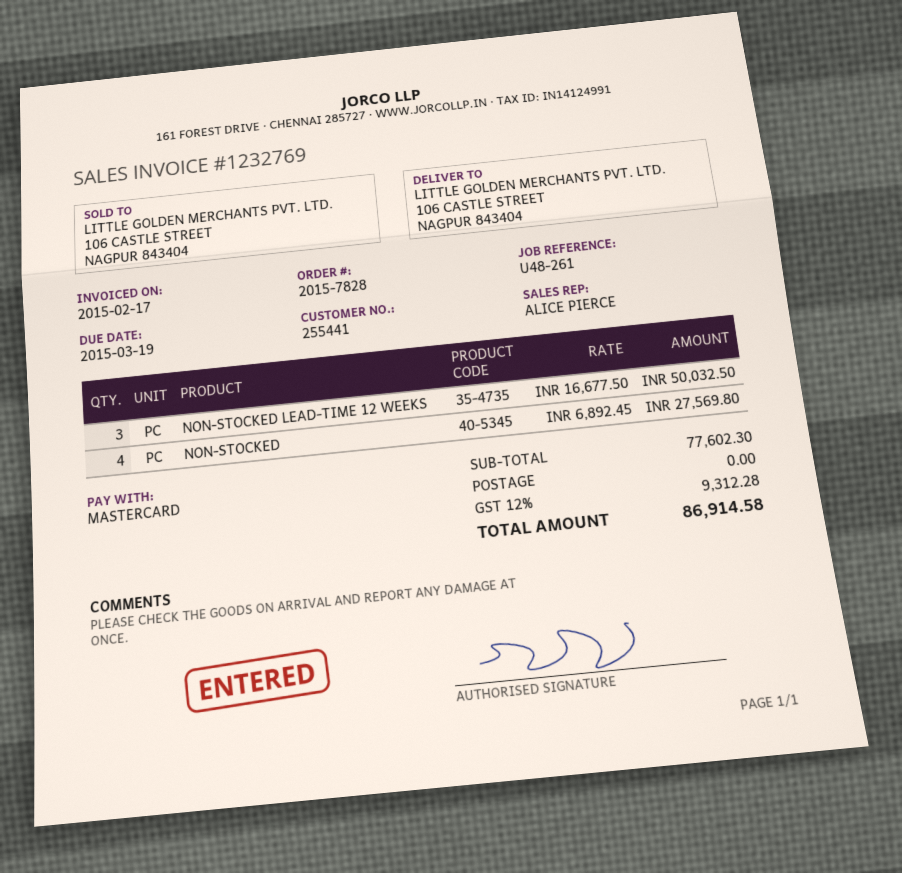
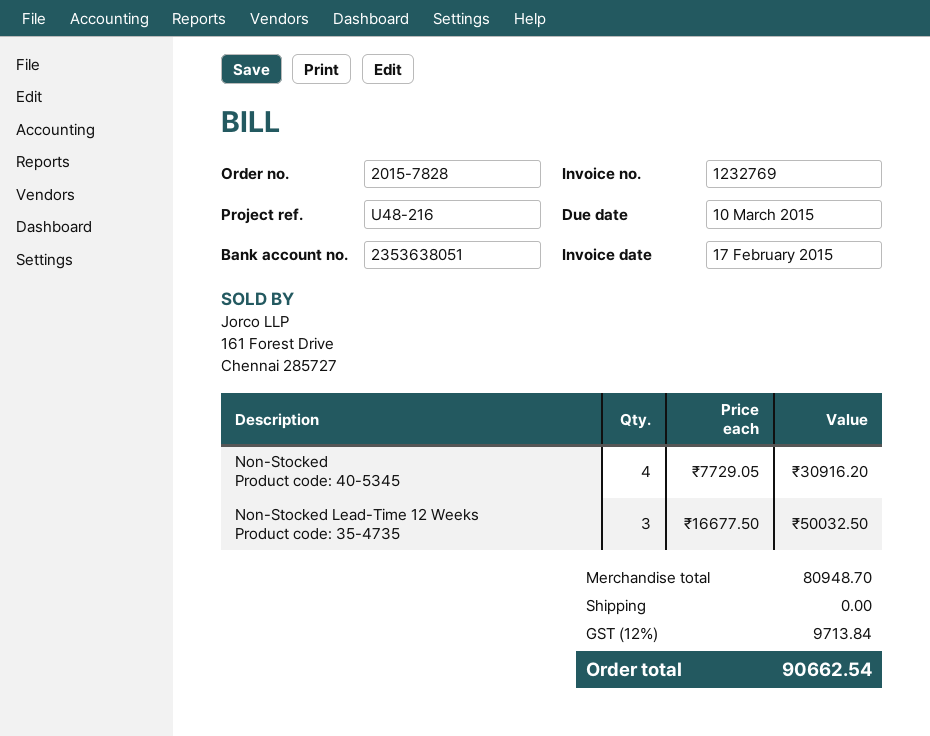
due date: 2015-03-19 -> 2015-03-10
reference: U48-261 -> U48-216
NON-STOCKED: 4 x 6892.45 = 27569.80 -> 4 x 7729.05 = 30916.20
subtotal: 77602.30 -> 80948.70
tax: 12% = 9312.28 -> 12% = 9713.84
total: 86914.58 -> 90662.54

